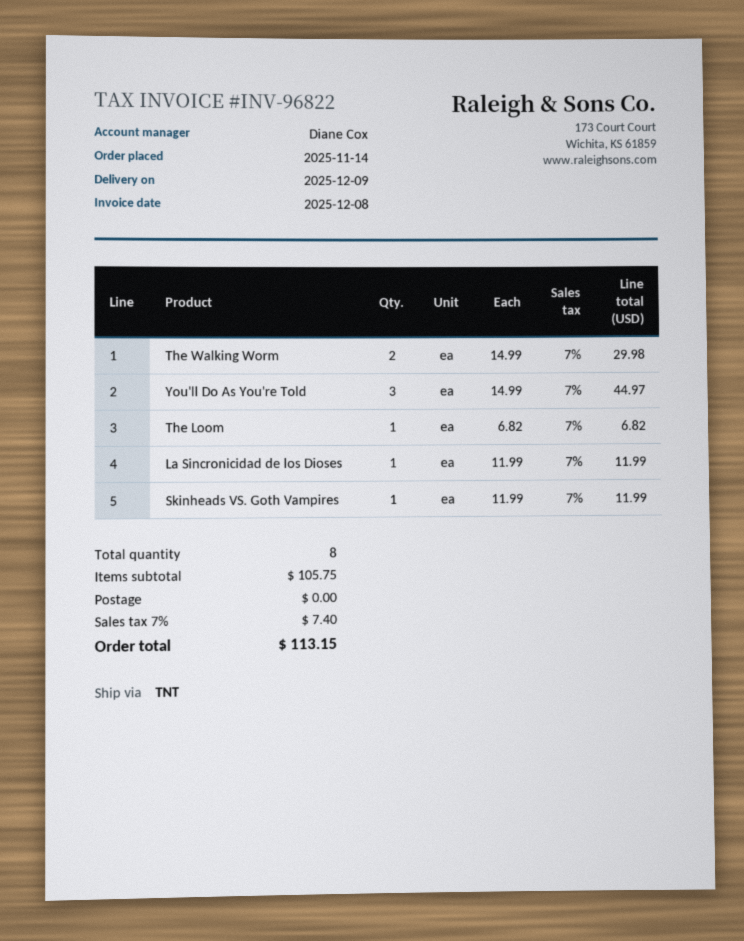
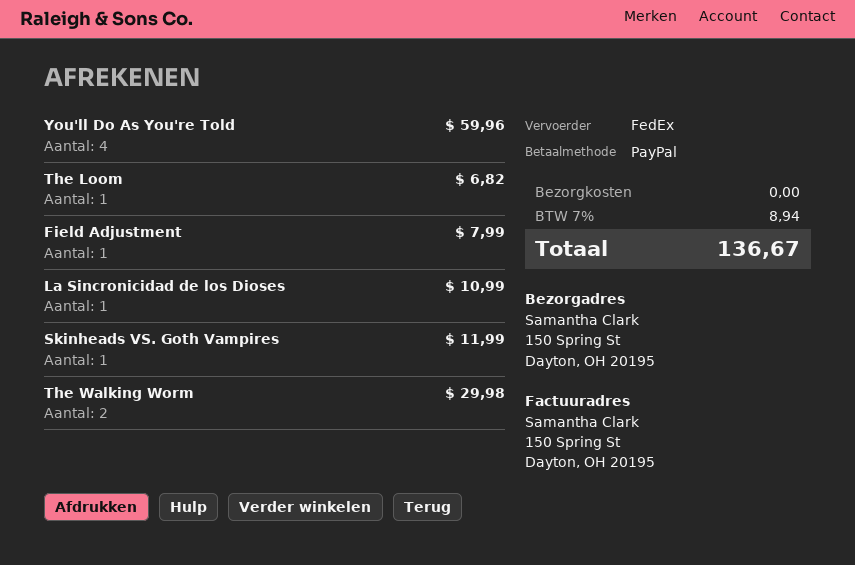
shipping method: TNT -> FedEx
You'll Do As You're Told: 3 for 44.97 -> 4 for 59.96
La Sincronicidad de los Dioses: 1 for 11.99 -> 1 for 10.99
Field Adjustment: none -> 1 for 7.99
tax: 7% = 7.40 -> 7% = 8.94
total: 113.15 -> 136.67

